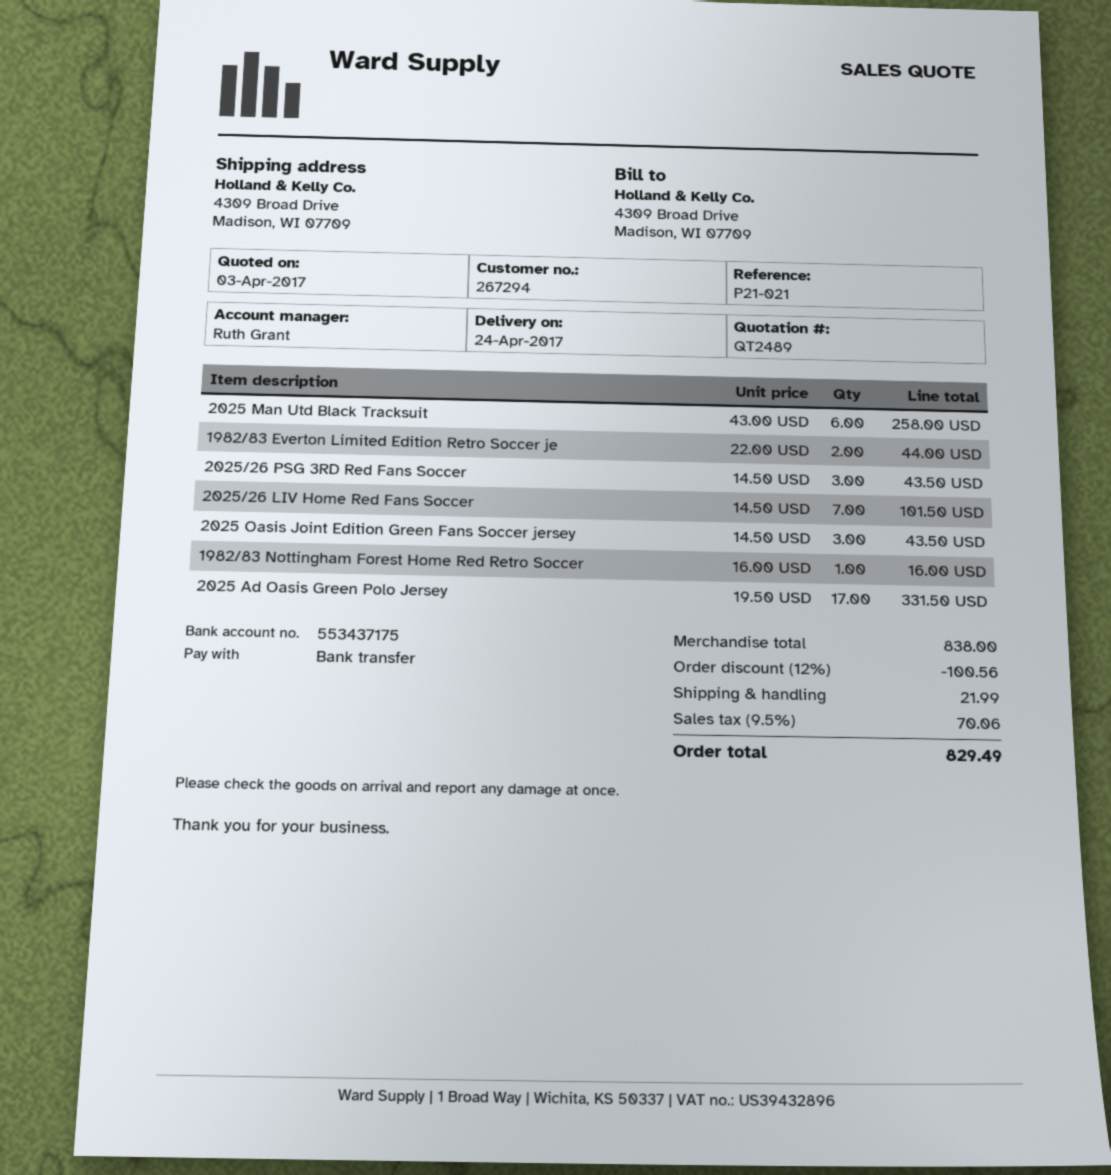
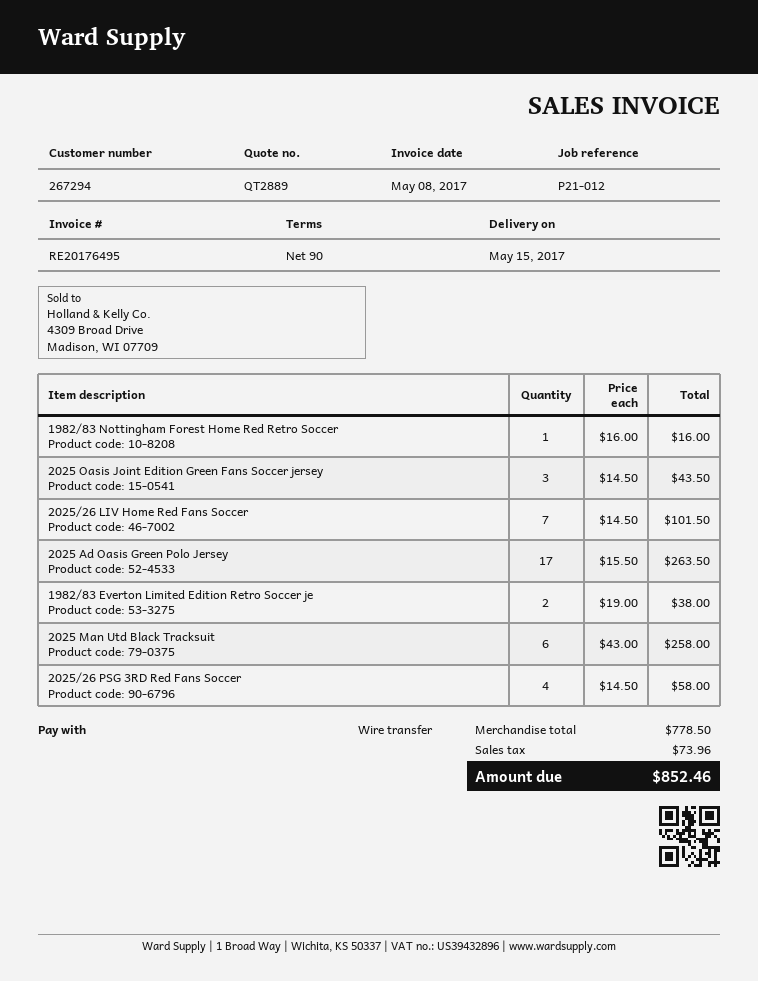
quote number: QT2489 -> QT2889
delivery date: 2017-04-24 -> 2017-05-15
reference: P21-021 -> P21-012
1982/83 Everton Limited Edition Retro Soccer je: 2 x 22.00 = 44.00 -> 2 x 19.00 = 38.00
2025/26 PSG 3RD Red Fans Soccer: 3 x 14.50 = 43.50 -> 4 x 14.50 = 58.00
2025 Ad Oasis Green Polo Jersey: 17 x 19.50 = 331.50 -> 17 x 15.50 = 263.50
subtotal: 838.00 -> 778.50
discount: 12% = 100.56 -> none
shipping: 21.99 -> none
tax: 70.06 -> 73.96
total: 829.49 -> 852.46

